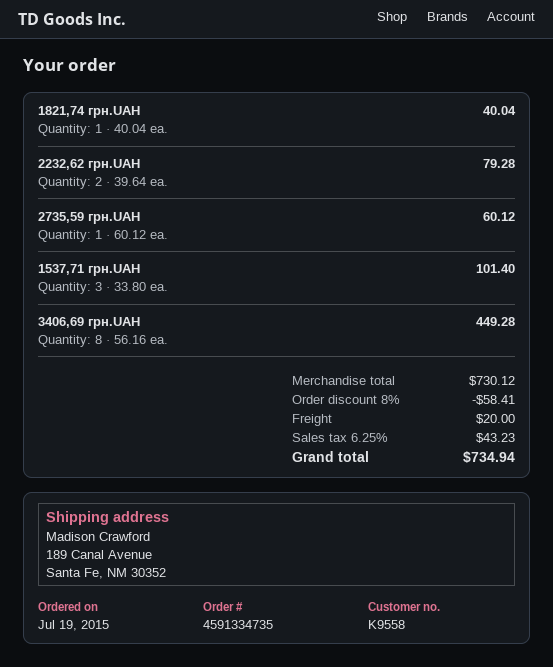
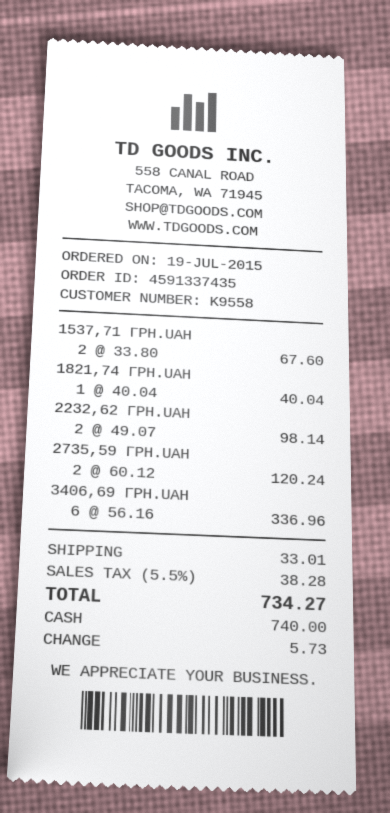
order number: 4591334735 -> 4591337435
2232,62 грн.UAH: 2 x 39.64 = 79.28 -> 2 x 49.07 = 98.14
2735,59 грн.UAH: 1 x 60.12 = 60.12 -> 2 x 60.12 = 120.24
1537,71 грн.UAH: 3 x 33.80 = 101.40 -> 2 x 33.80 = 67.60
3406,69 грн.UAH: 8 x 56.16 = 449.28 -> 6 x 56.16 = 336.96
discount: 8% = 58.41 -> none
shipping: 20.00 -> 33.01
tax: 6.25% = 43.23 -> 5.5% = 38.28
total: 734.94 -> 734.27

